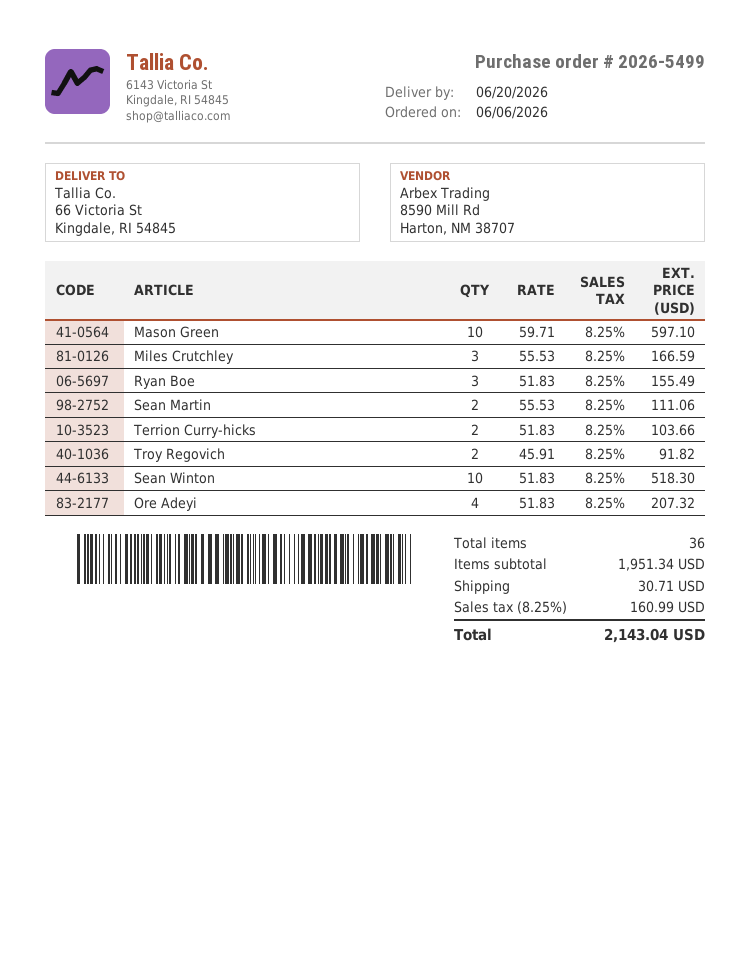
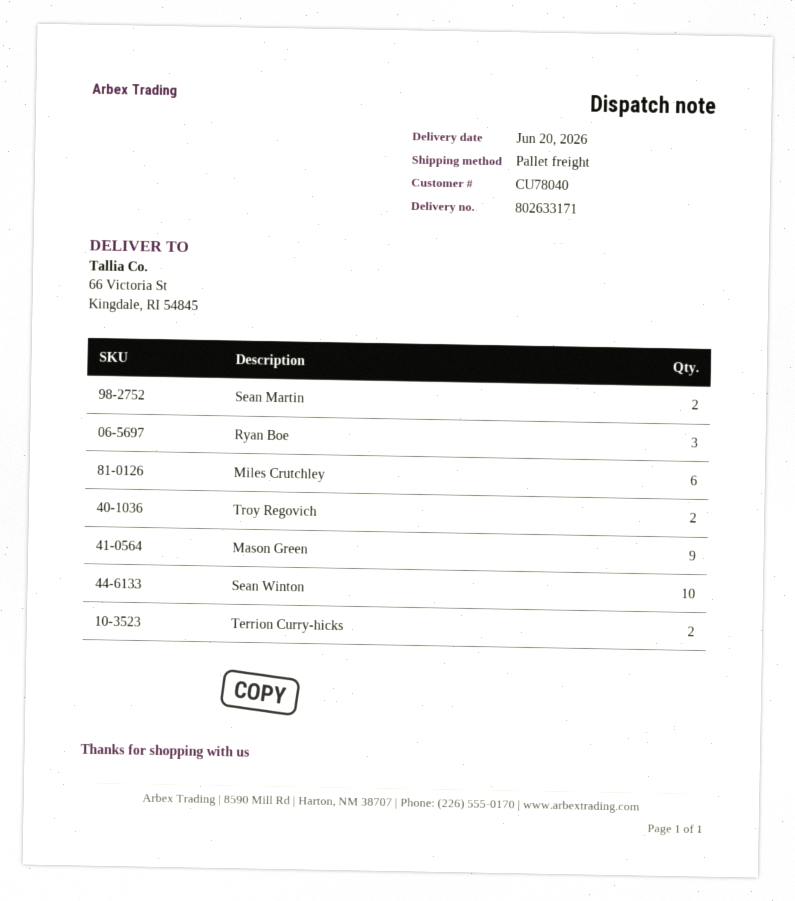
Mason Green: 10 -> 9
Miles Crutchley: 3 -> 6
Ore Adeyi: 4 -> none

